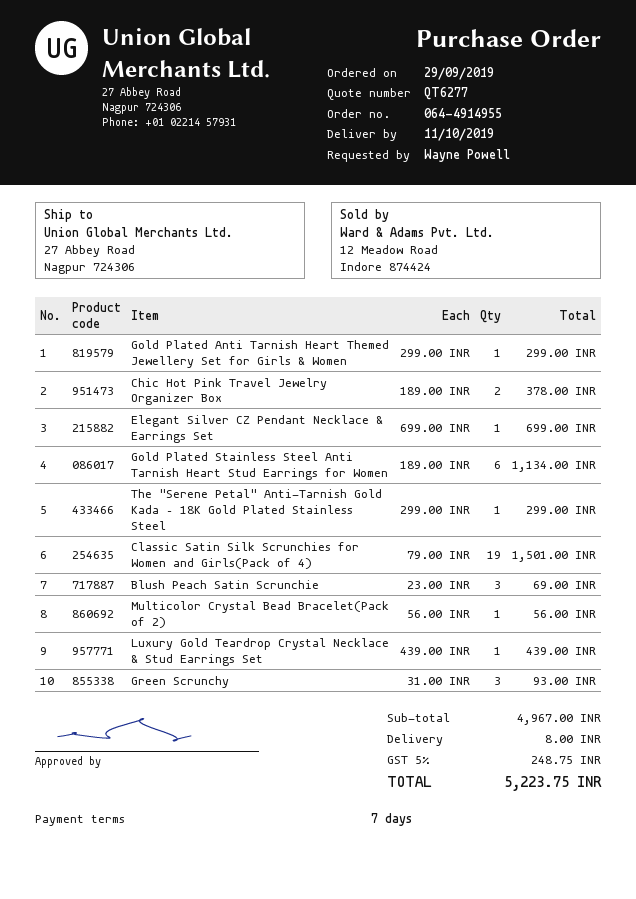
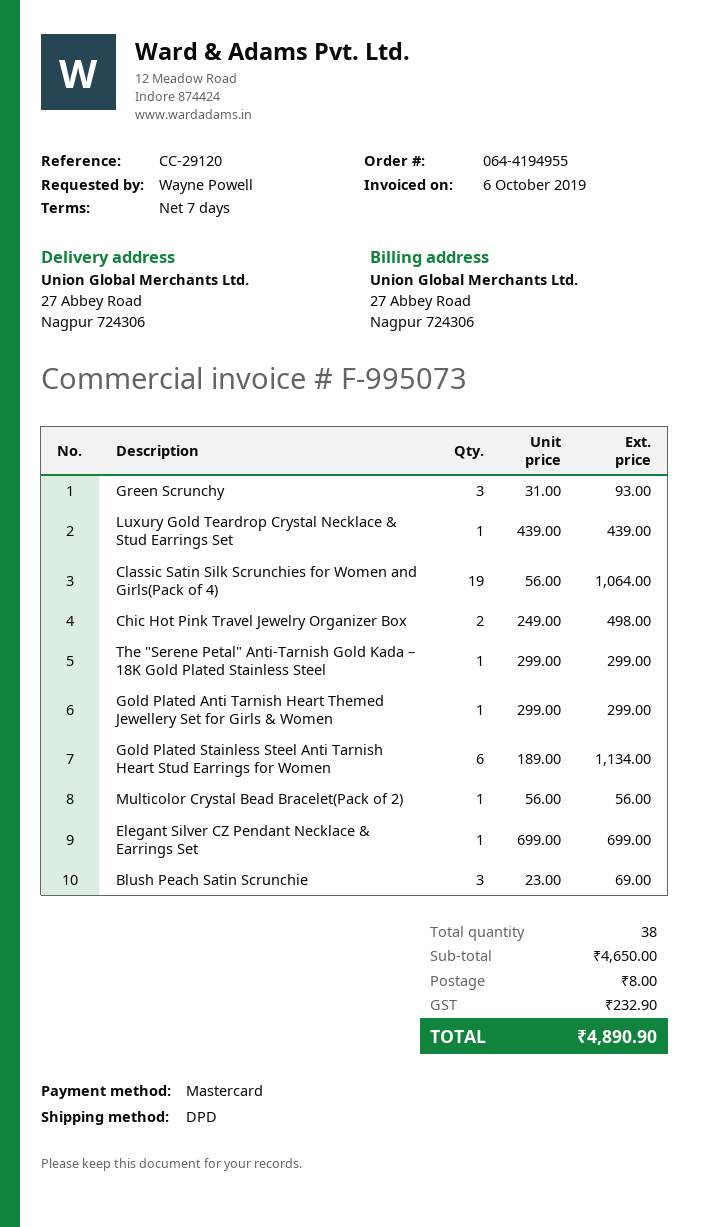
order number: 064-4914955 -> 064-4194955
Chic Hot Pink Travel Jewelry Organizer Box: 2 x 189.00 = 378.00 -> 2 x 249.00 = 498.00
Classic Satin Silk Scrunchies for Women and Girls(Pack of 4): 19 x 79.00 = 1501.00 -> 19 x 56.00 = 1064.00
subtotal: 4967.00 -> 4650.00
tax: 248.75 -> 232.90
total: 5223.75 -> 4890.90

